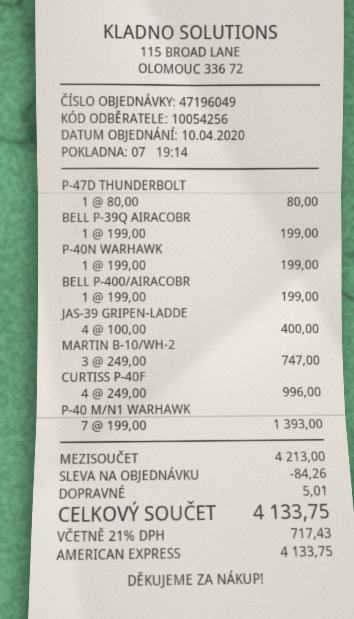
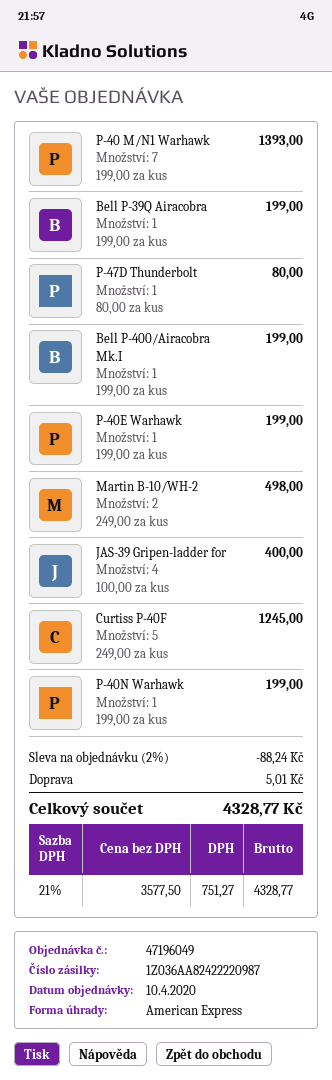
MARTIN B-10/WH-2: 3 x 249.00 = 747.00 -> 2 x 249.00 = 498.00
CURTISS P-40F: 4 x 249.00 = 996.00 -> 5 x 249.00 = 1245.00
P-40E Warhawk: none -> 1 x 199.00 = 199.00
discount: 84.26 -> 88.24
tax: 21% = 717.43 -> 21% = 751.27
total: 4133.75 -> 4328.77

